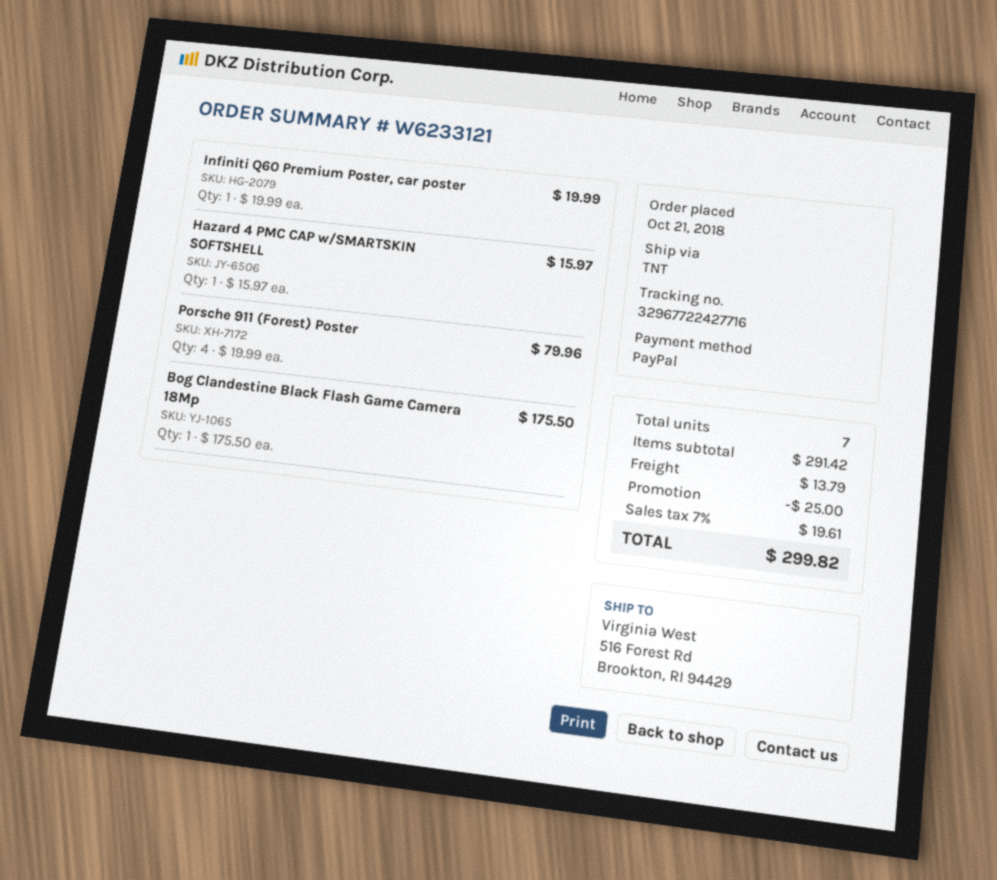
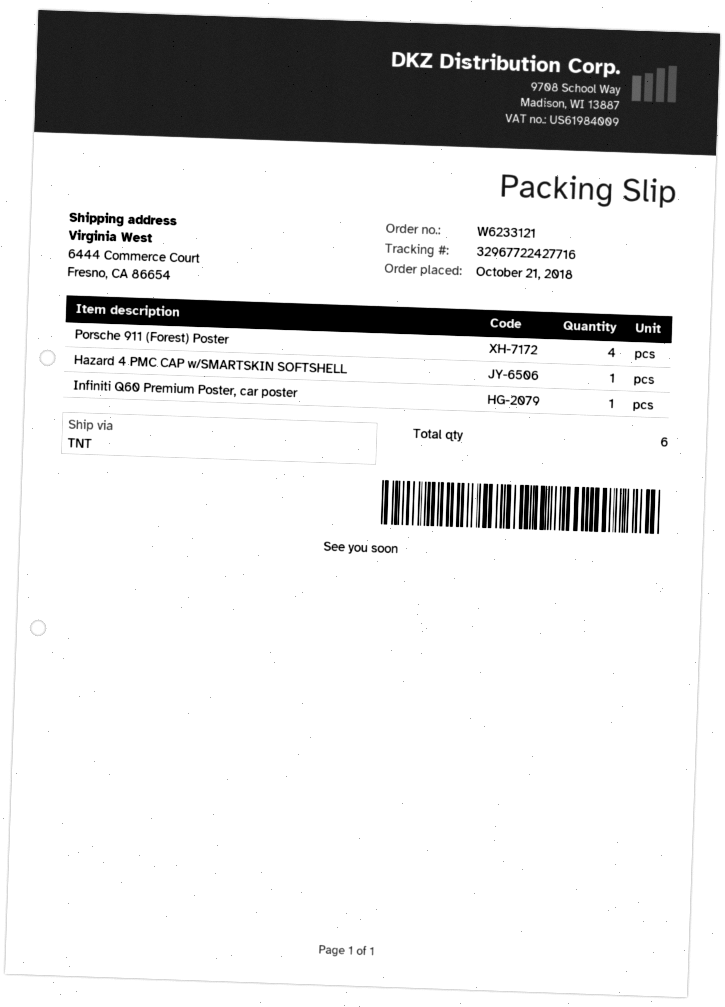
ship to: 516 Forest Rd, Brookton, RI 94429 -> 6444 Commerce Court, Fresno, CA 86654
Bog Clandestine Black Flash Game Camera 18Mp: 1 -> none
total quantity: 7 -> 6

